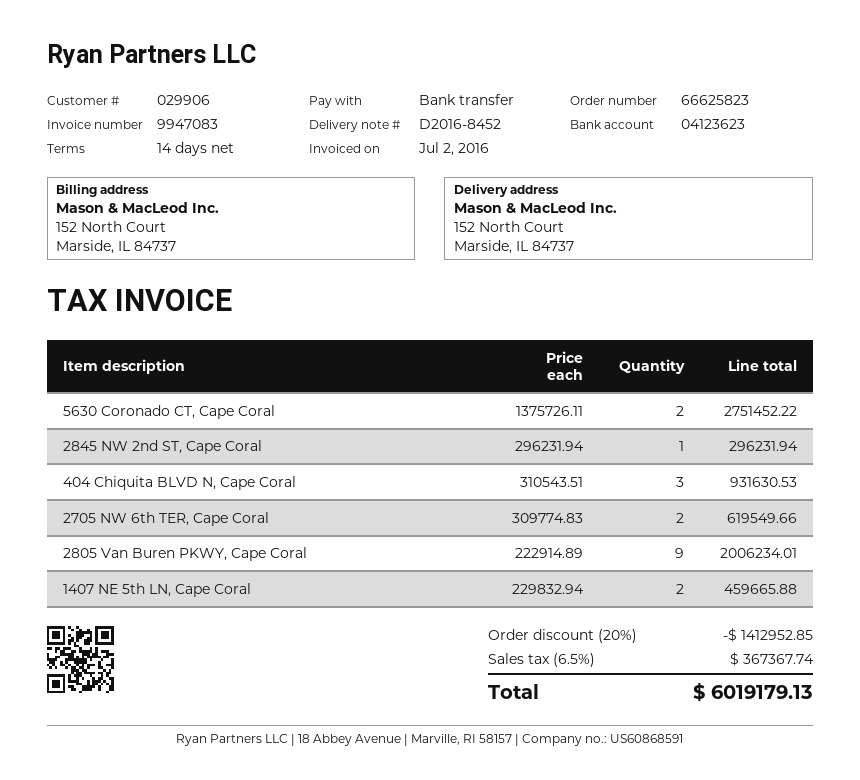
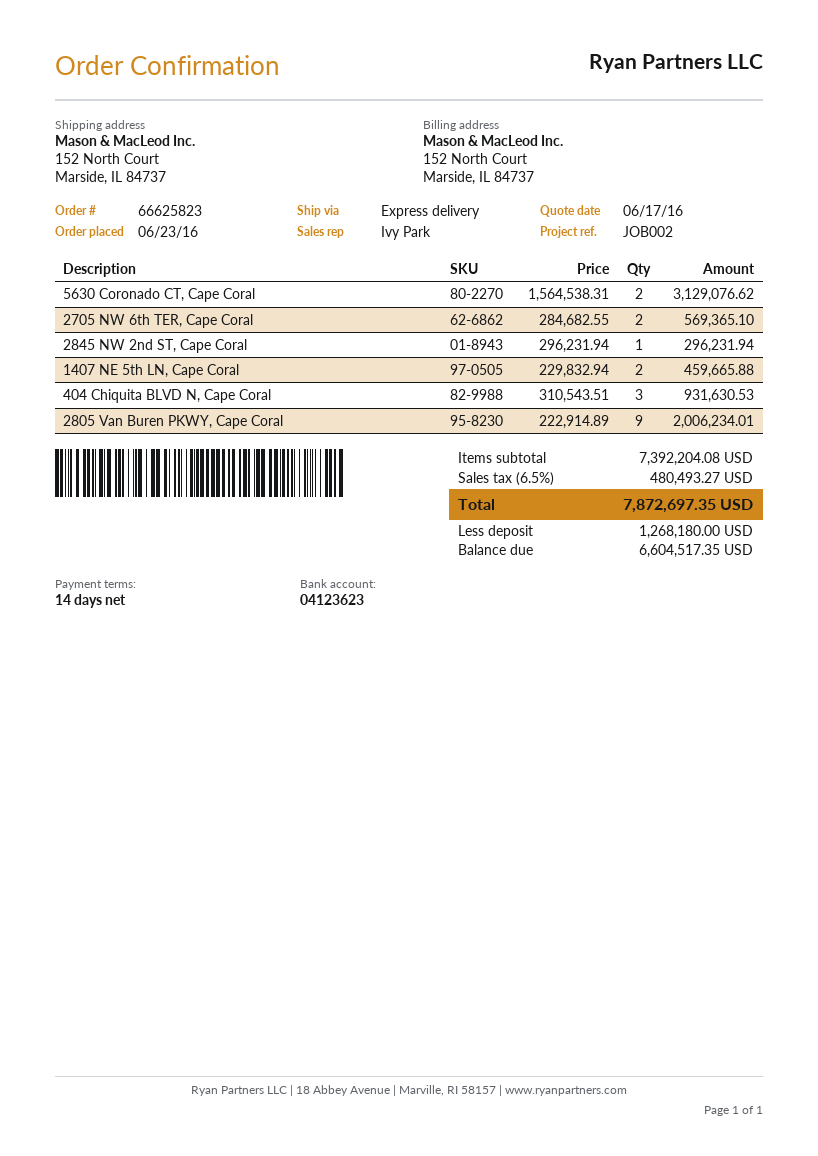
5630 Coronado CT, Cape Coral: 2 x 1375726.11 = 2751452.22 -> 2 x 1564538.31 = 3129076.62
2705 NW 6th TER, Cape Coral: 2 x 309774.83 = 619549.66 -> 2 x 284682.55 = 569365.10
discount: 20% = 1412952.85 -> none
tax: 6.5% = 367367.74 -> 6.5% = 480493.27
total: 6019179.13 -> 7872697.35

